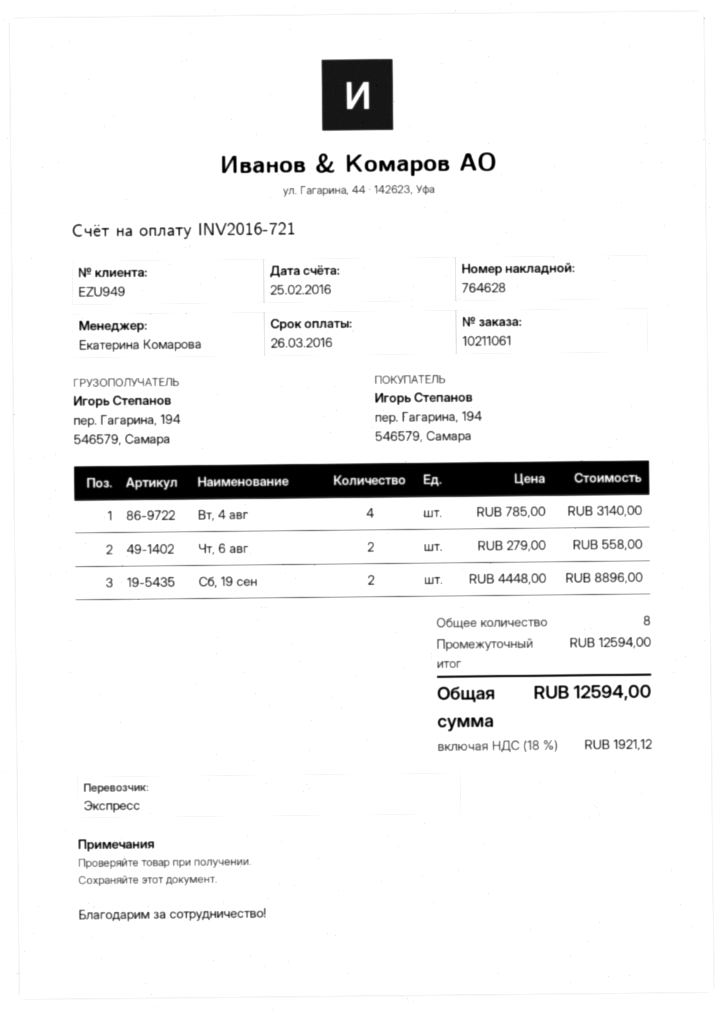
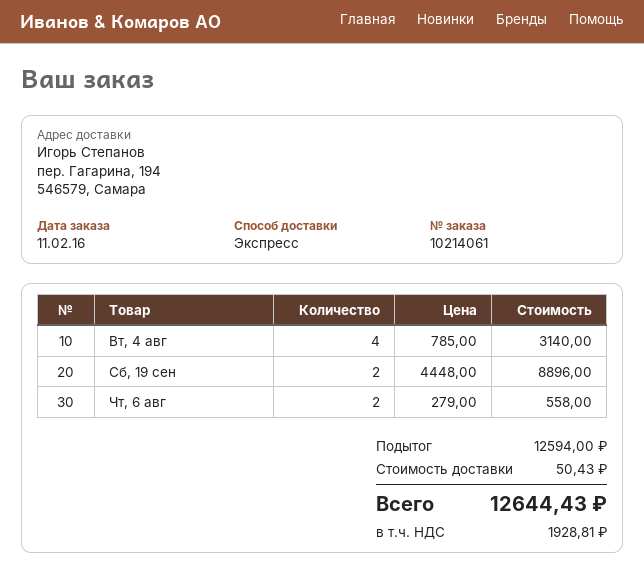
order number: 10211061 -> 10214061
shipping: none -> 50.43
tax: 1921.12 -> 1928.81
total: 12594.00 -> 12644.43

